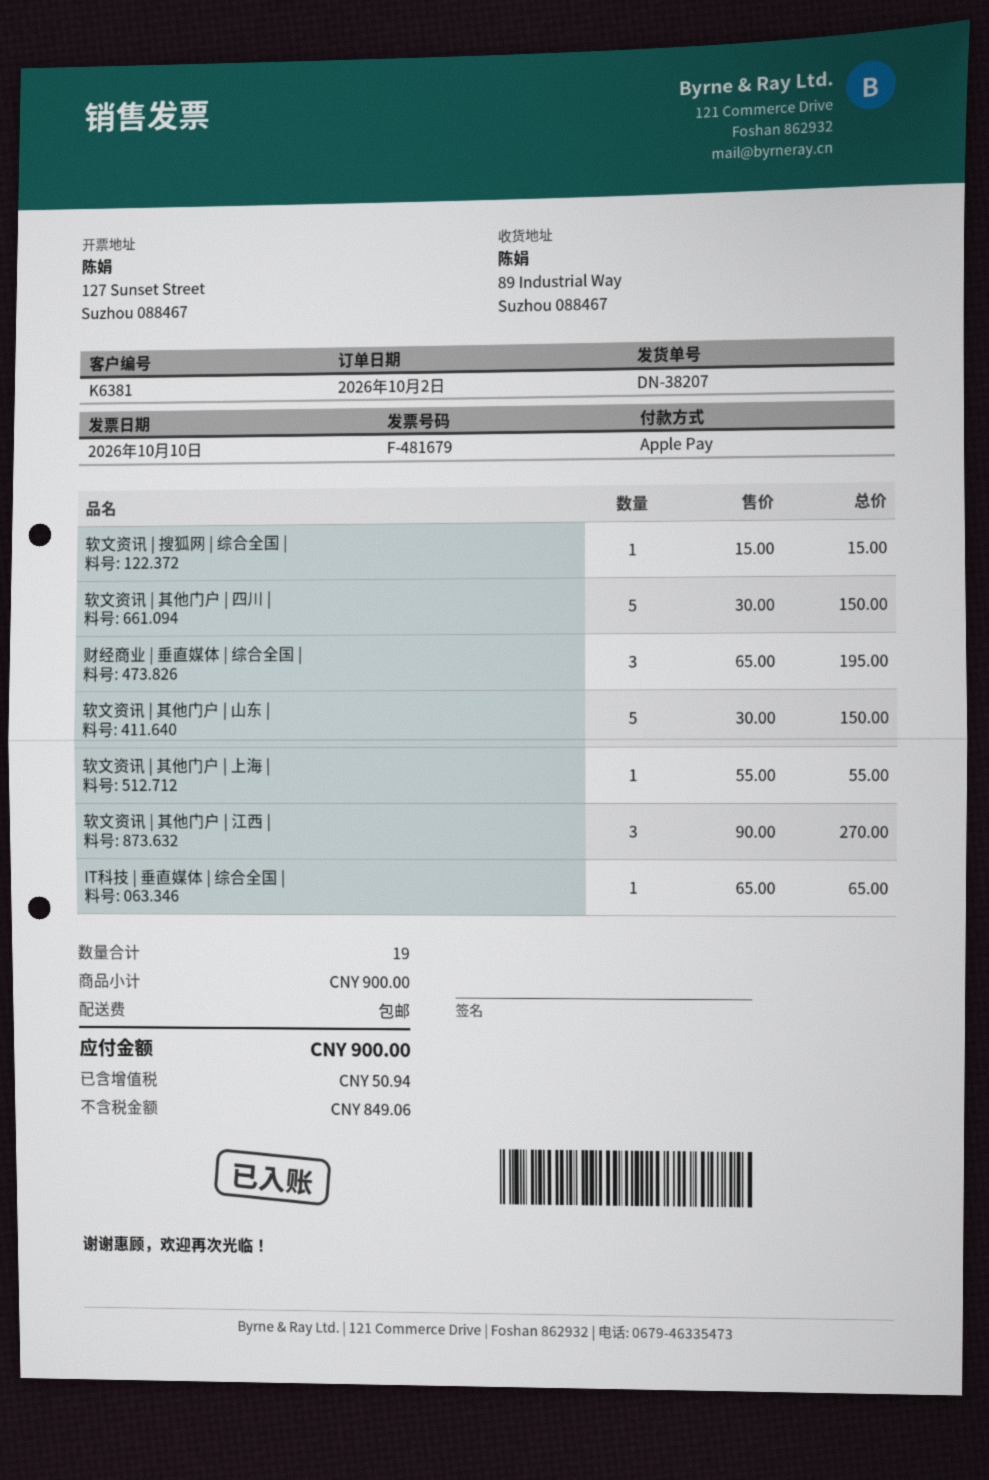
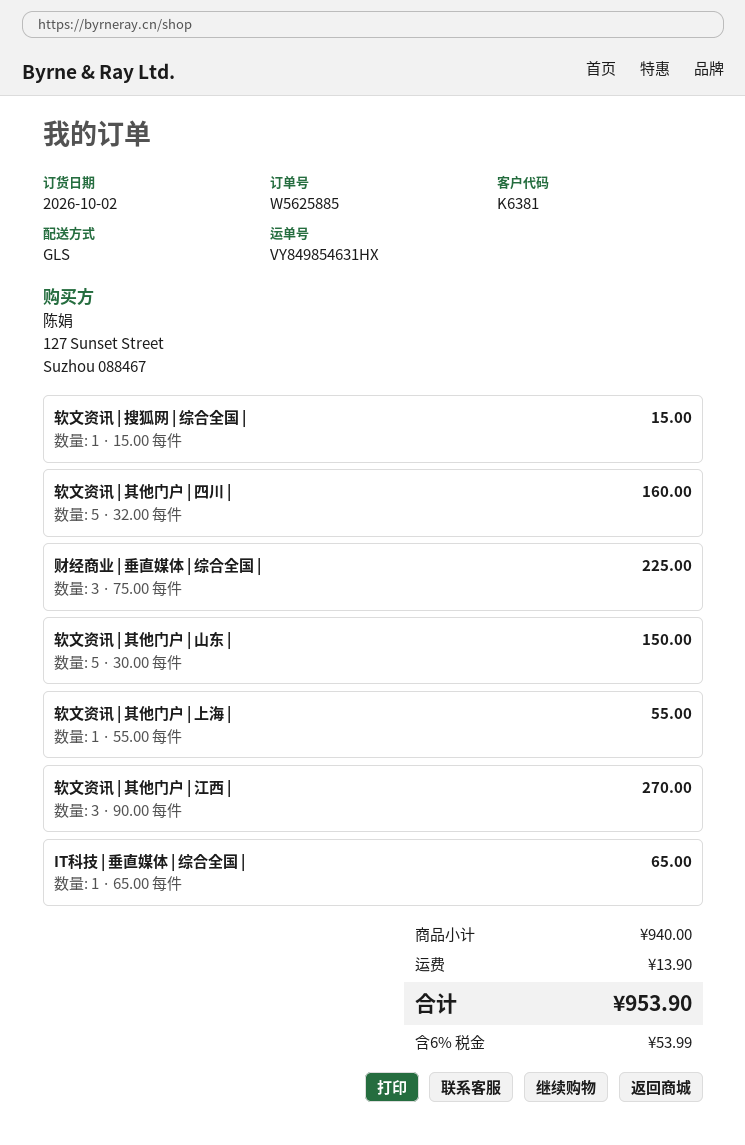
软文资讯 | 其他门户 | 四川 |: 5 x 30.00 = 150.00 -> 5 x 32.00 = 160.00
财经商业 | 垂直媒体 | 综合全国 |: 3 x 65.00 = 195.00 -> 3 x 75.00 = 225.00
subtotal: 900.00 -> 940.00
shipping: 0.00 -> 13.90
tax: 50.94 -> 53.99
total: 900.00 -> 953.90

